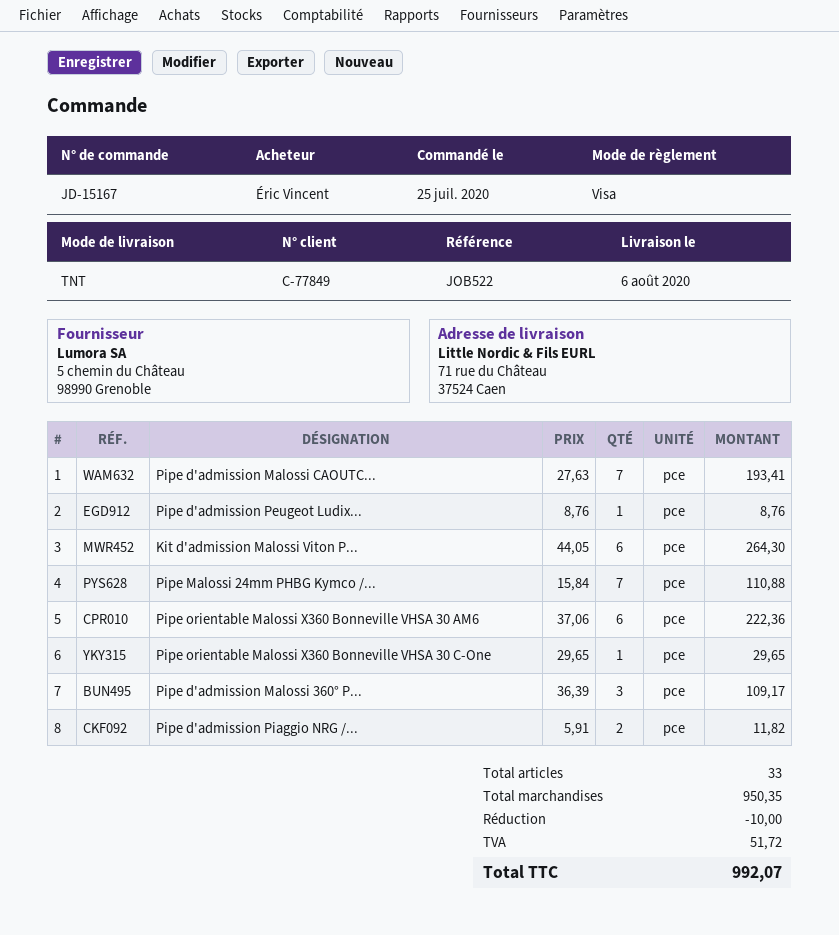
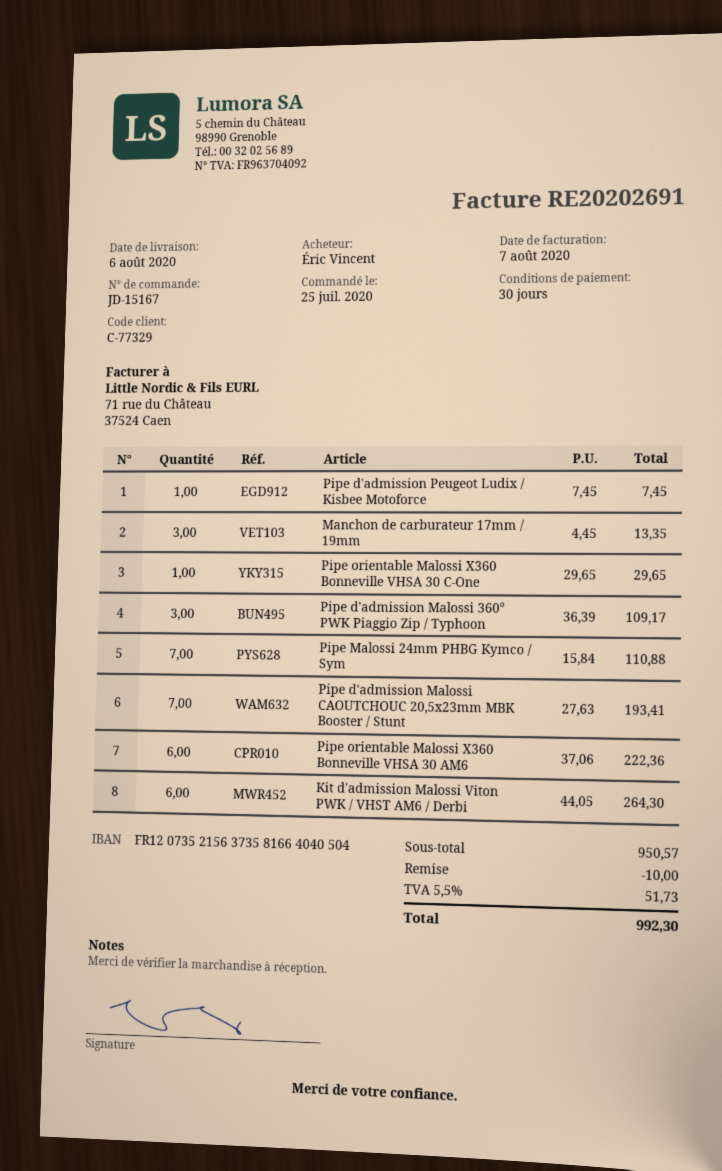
customer number: C-77849 -> C-77329
Pipe d'admission Peugeot Ludix...: 1 x 8.76 = 8.76 -> 1 x 7.45 = 7.45
Pipe d'admission Piaggio NRG /...: 2 x 5.91 = 11.82 -> none
Manchon de carburateur 17mm / 19mm: none -> 3 x 4.45 = 13.35
subtotal: 950.35 -> 950.57
tax: 51.72 -> 51.73
total: 992.07 -> 992.30

